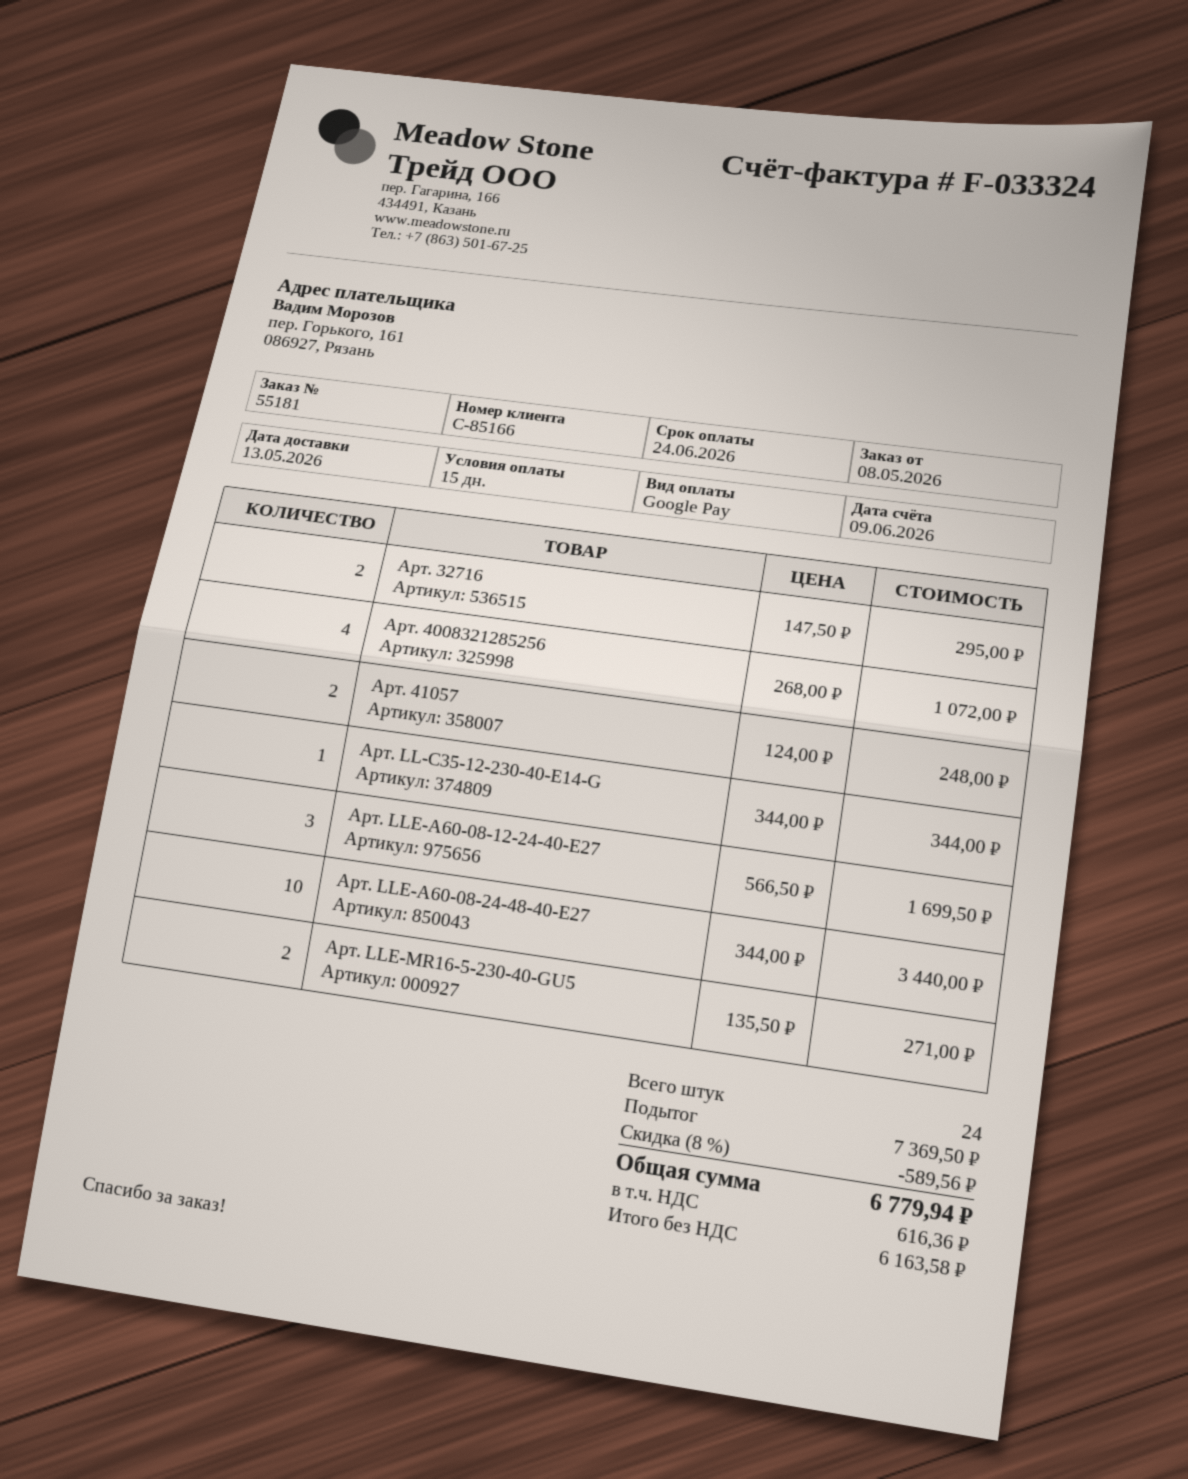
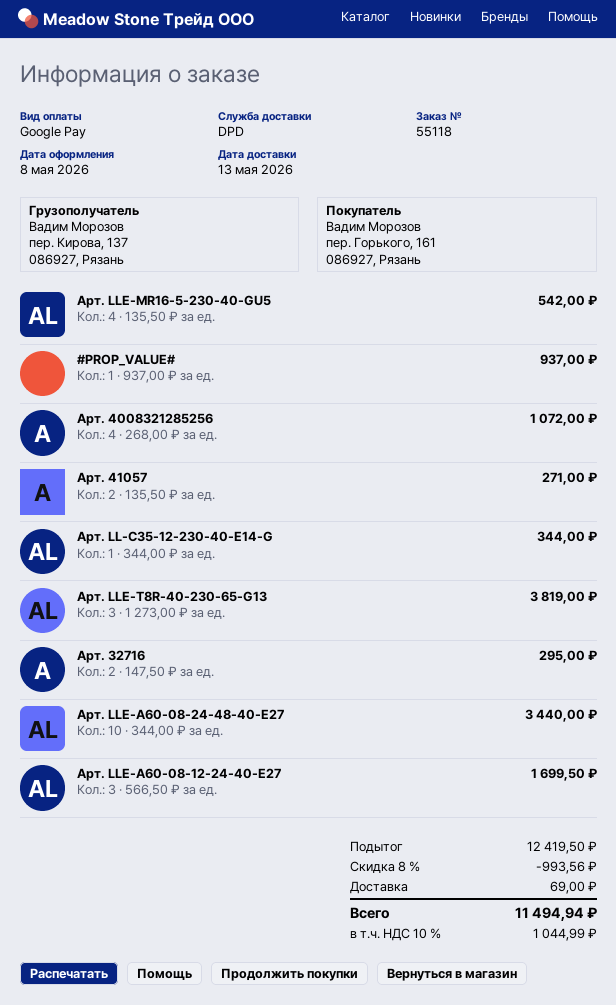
order number: 55181 -> 55118
Арт. 41057: 2 x 124.00 = 248.00 -> 2 x 135.50 = 271.00
Арт. LLE-MR16-5-230-40-GU5: 2 x 135.50 = 271.00 -> 4 x 135.50 = 542.00
#PROP_VALUE#: none -> 1 x 937.00 = 937.00
Арт. LLE-T8R-40-230-65-G13: none -> 3 x 1273.00 = 3819.00
subtotal: 7369.50 -> 12419.50
discount: 8% = 589.56 -> 8% = 993.56
shipping: none -> 69.00
tax: 616.36 -> 1044.99
total: 6779.94 -> 11494.94

